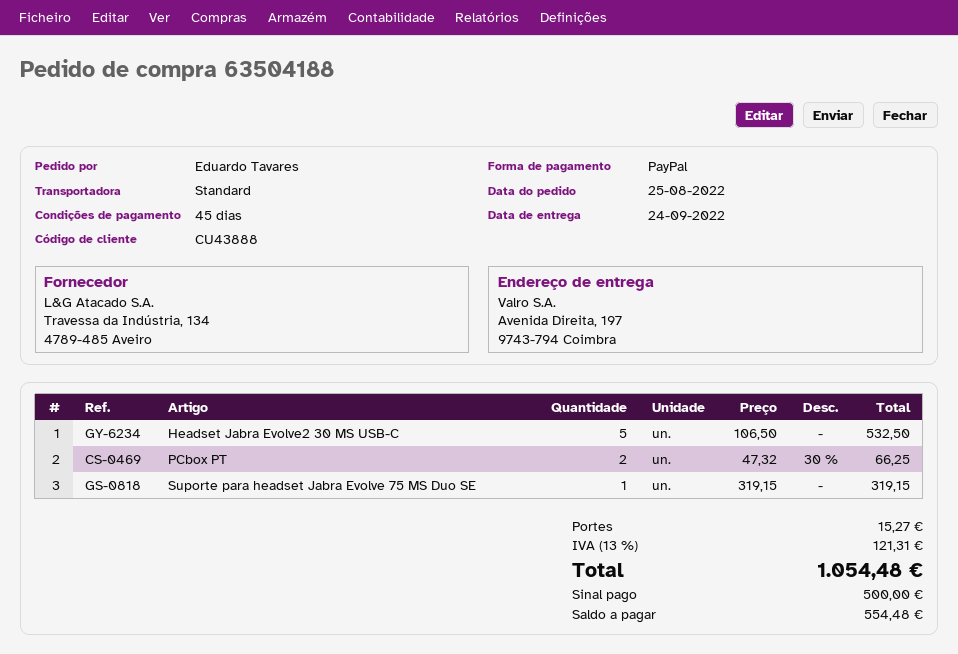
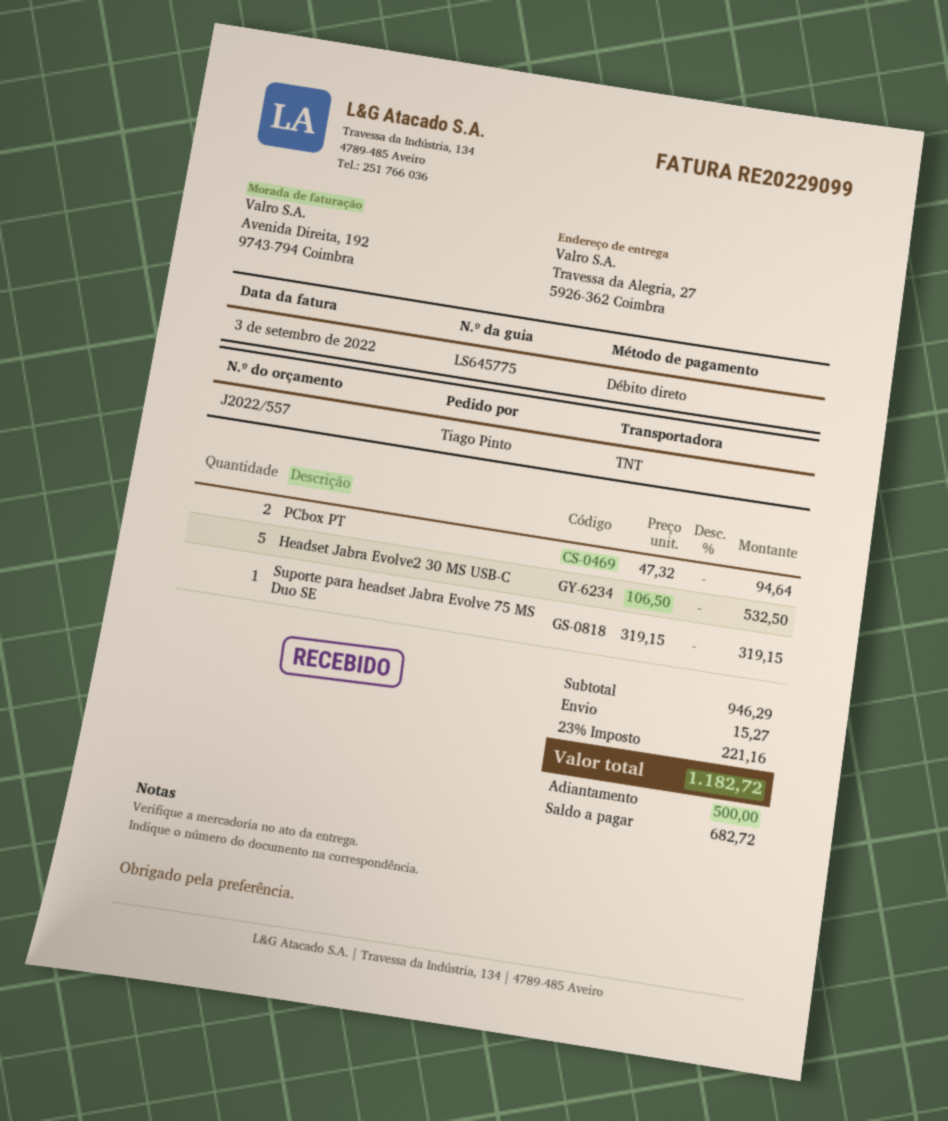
ordered by: Eduardo Tavares -> Tiago Pinto
payment method: PayPal -> direct debit
shipping method: standard -> TNT
ship to: Avenida Direita, 197, 9743-794 Coimbra -> Travessa da Alegria, 27, 5926-362 Coimbra
PCbox PT: 2 x 47.32 - 30% = 66.25 -> 2 x 47.32 = 94.64
tax: 13% = 121.31 -> 23% = 221.16
total: 1054.48 -> 1182.72
balance: 554.48 -> 682.72

